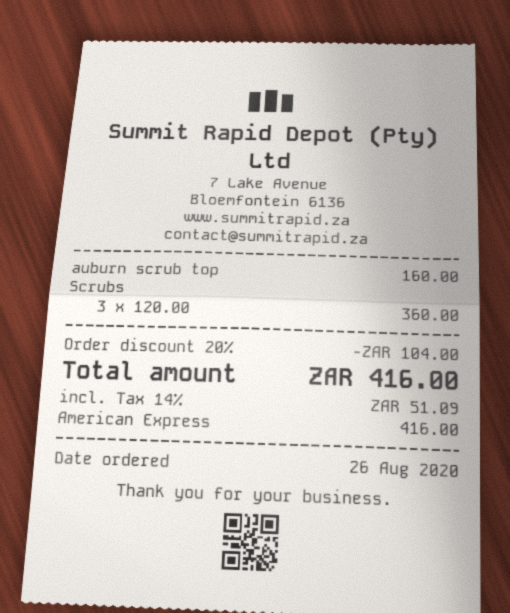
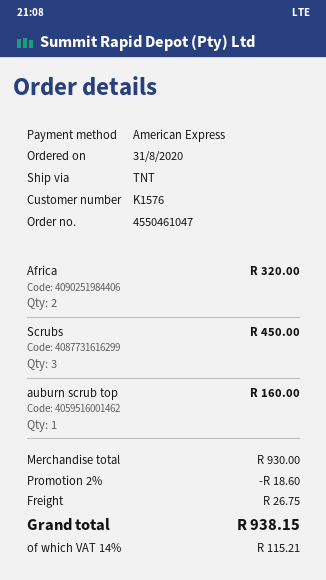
order date: 2020-08-26 -> 2020-08-31
Scrubs: 3 for 360.00 -> 3 for 450.00
Africa: none -> 2 for 320.00
discount: 20% = 104.00 -> 2% = 18.60
shipping: none -> 26.75
tax: 14% = 51.09 -> 14% = 115.21
total: 416.00 -> 938.15

